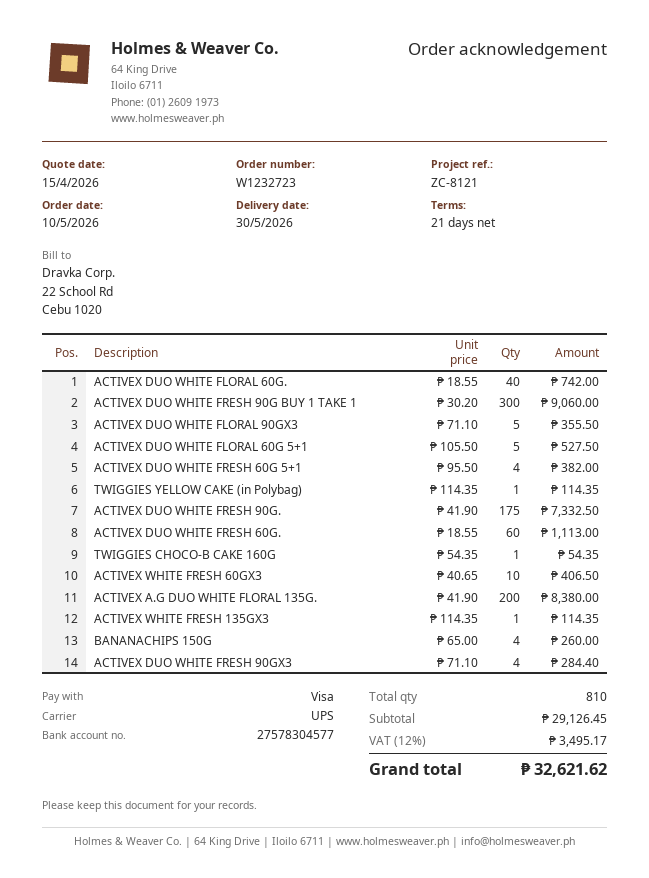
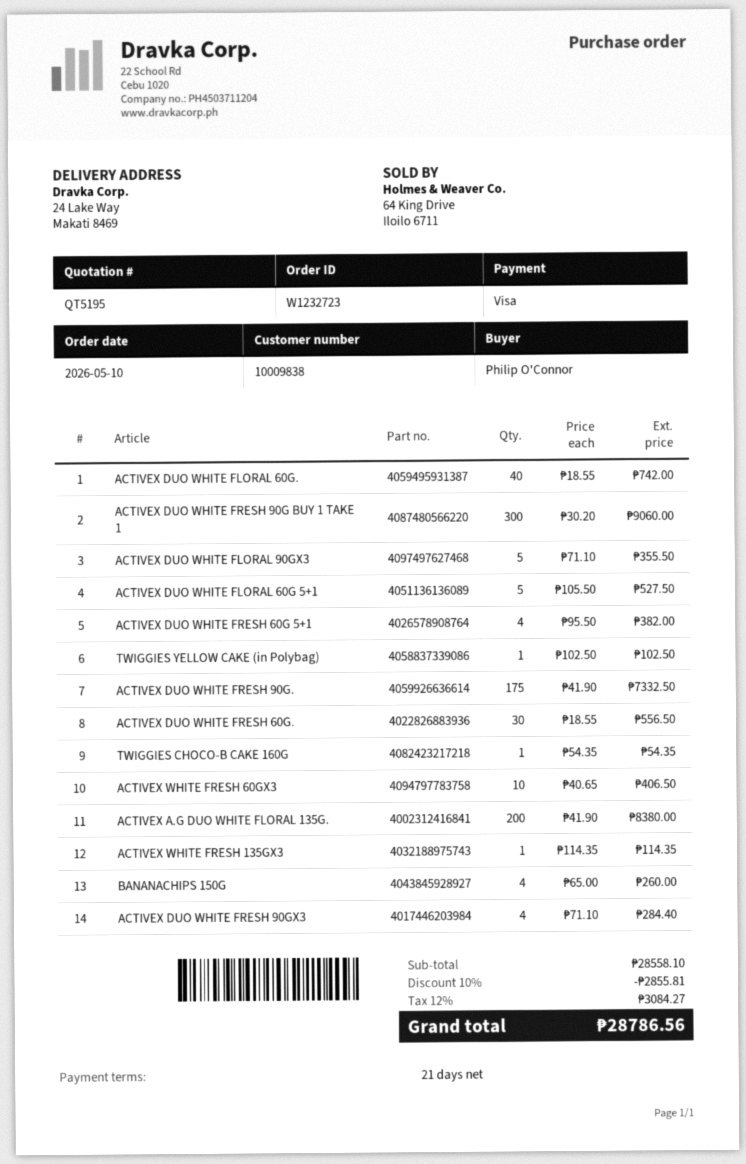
TWIGGIES YELLOW CAKE (in Polybag): 1 x 114.35 = 114.35 -> 1 x 102.50 = 102.50
ACTIVEX DUO WHITE FRESH 60G.: 60 x 18.55 = 1113.00 -> 30 x 18.55 = 556.50
subtotal: 29126.45 -> 28558.10
discount: none -> 10% = 2855.81
tax: 12% = 3495.17 -> 12% = 3084.27
total: 32621.62 -> 28786.56

